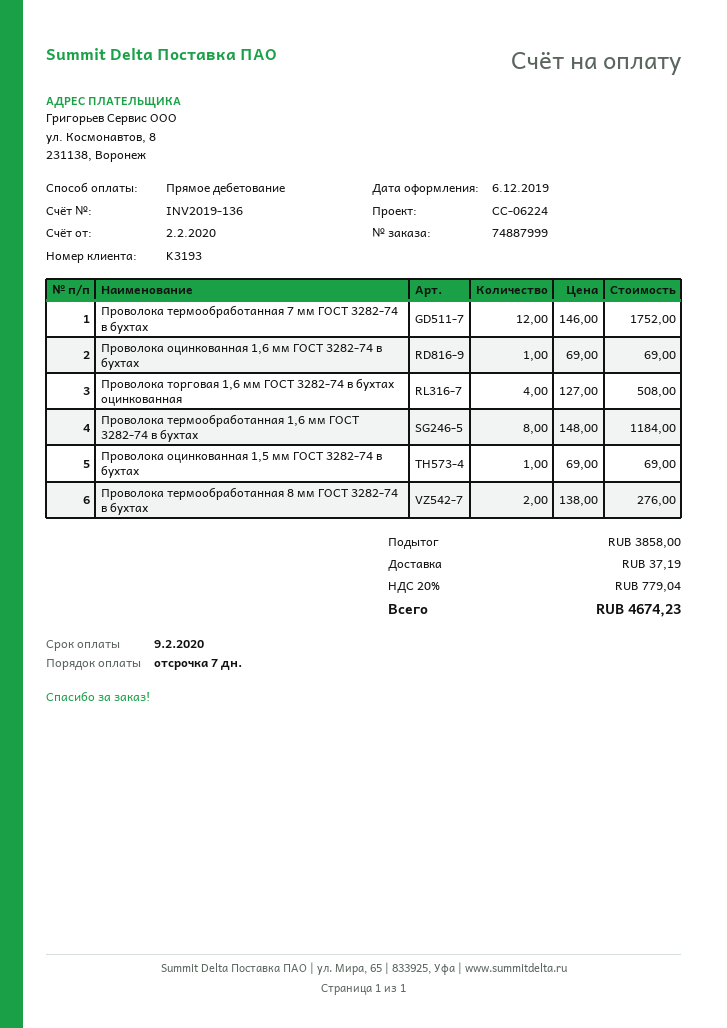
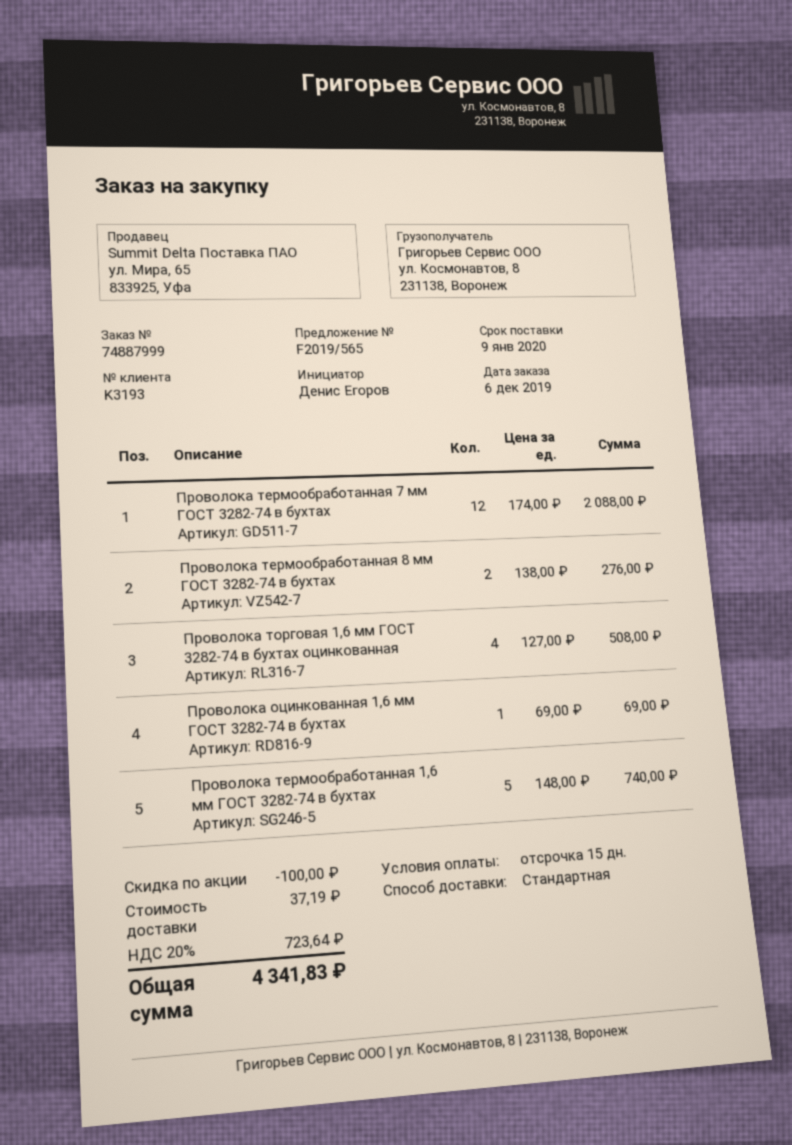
payment terms: 7 days -> 15 days
Проволока термообработанная 7 мм ГОСТ 3282-74 в бухтах: 12 x 146.00 = 1752.00 -> 12 x 174.00 = 2088.00
Проволока термообработанная 1,6 мм ГОСТ 3282-74 в бухтах: 8 x 148.00 = 1184.00 -> 5 x 148.00 = 740.00
Проволока оцинкованная 1,5 мм ГОСТ 3282-74 в бухтах: 1 x 69.00 = 69.00 -> none
discount: none -> 100.00
tax: 20% = 779.04 -> 20% = 723.64
total: 4674.23 -> 4341.83

